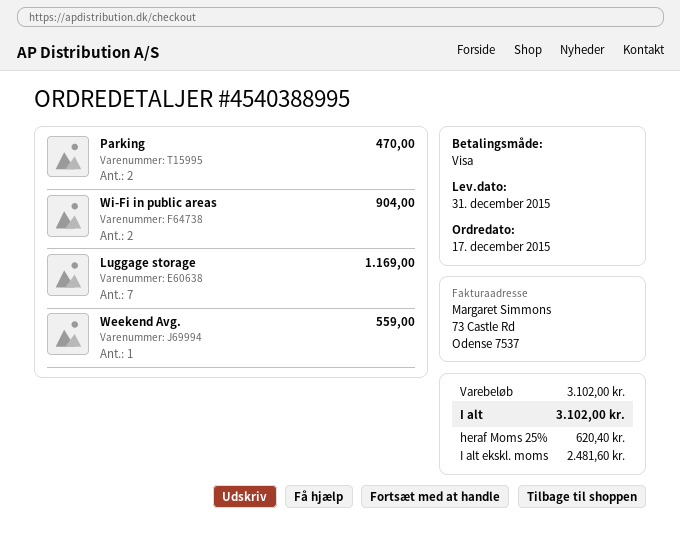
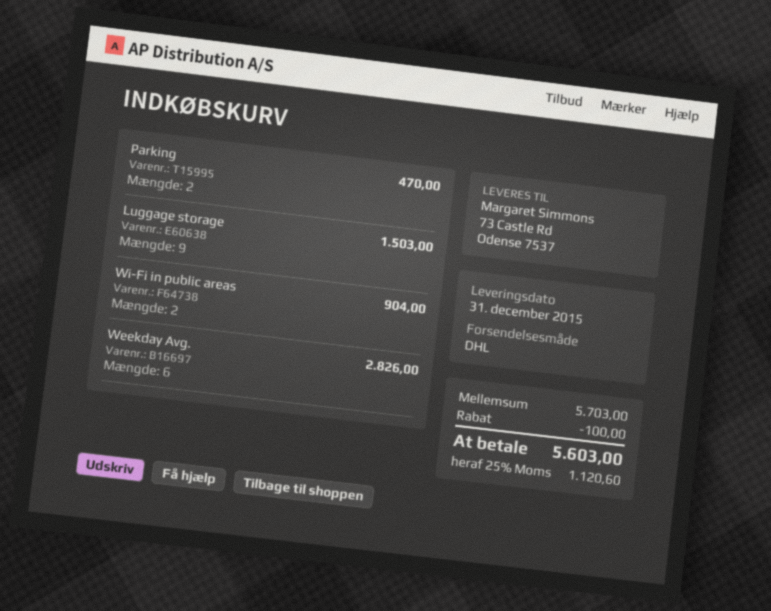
Luggage storage: 7 for 1169.00 -> 9 for 1503.00
Weekend Avg.: 1 for 559.00 -> none
Weekday Avg.: none -> 6 for 2826.00
subtotal: 3102.00 -> 5703.00
discount: none -> 100.00
tax: 25% = 620.40 -> 25% = 1120.60
total: 3102.00 -> 5603.00

